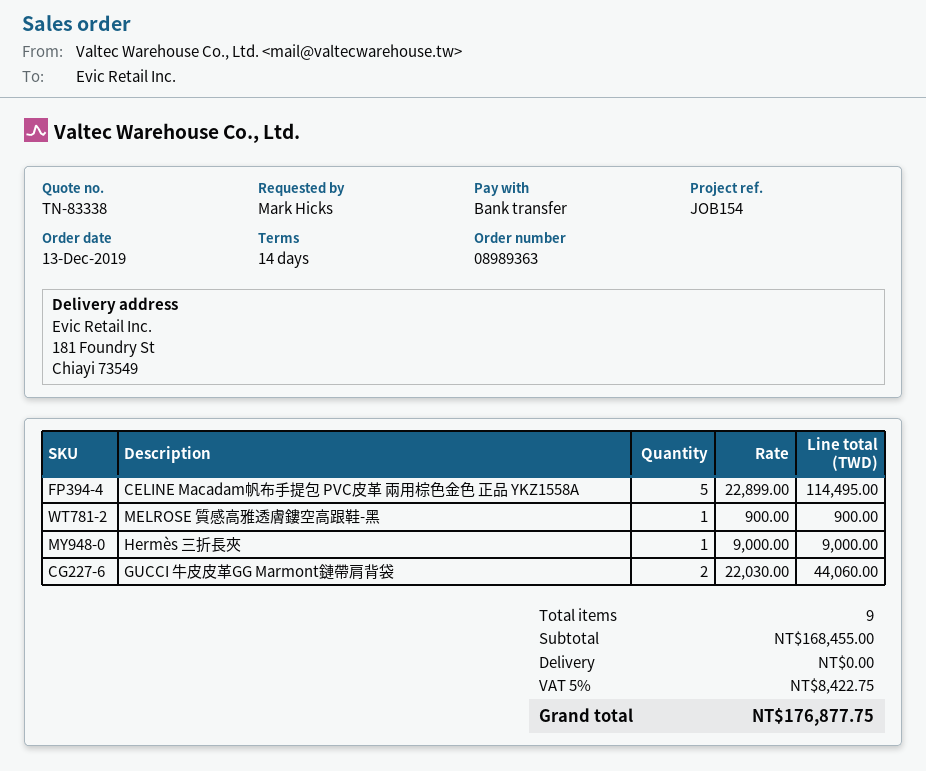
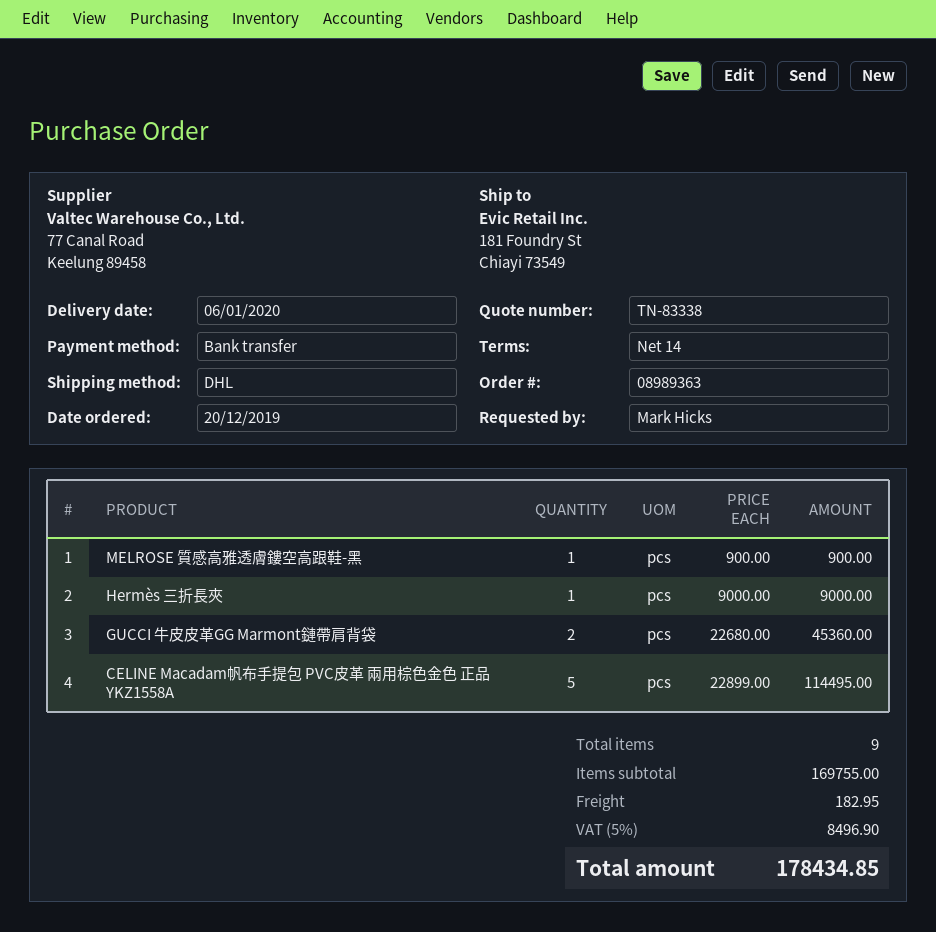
order date: 2019-12-13 -> 2019-12-20
GUCCI 牛皮皮革GG Marmont鏈帶肩背袋: 2 x 22030.00 = 44060.00 -> 2 x 22680.00 = 45360.00
subtotal: 168455.00 -> 169755.00
shipping: 0.00 -> 182.95
tax: 5% = 8422.75 -> 5% = 8496.90
total: 176877.75 -> 178434.85

